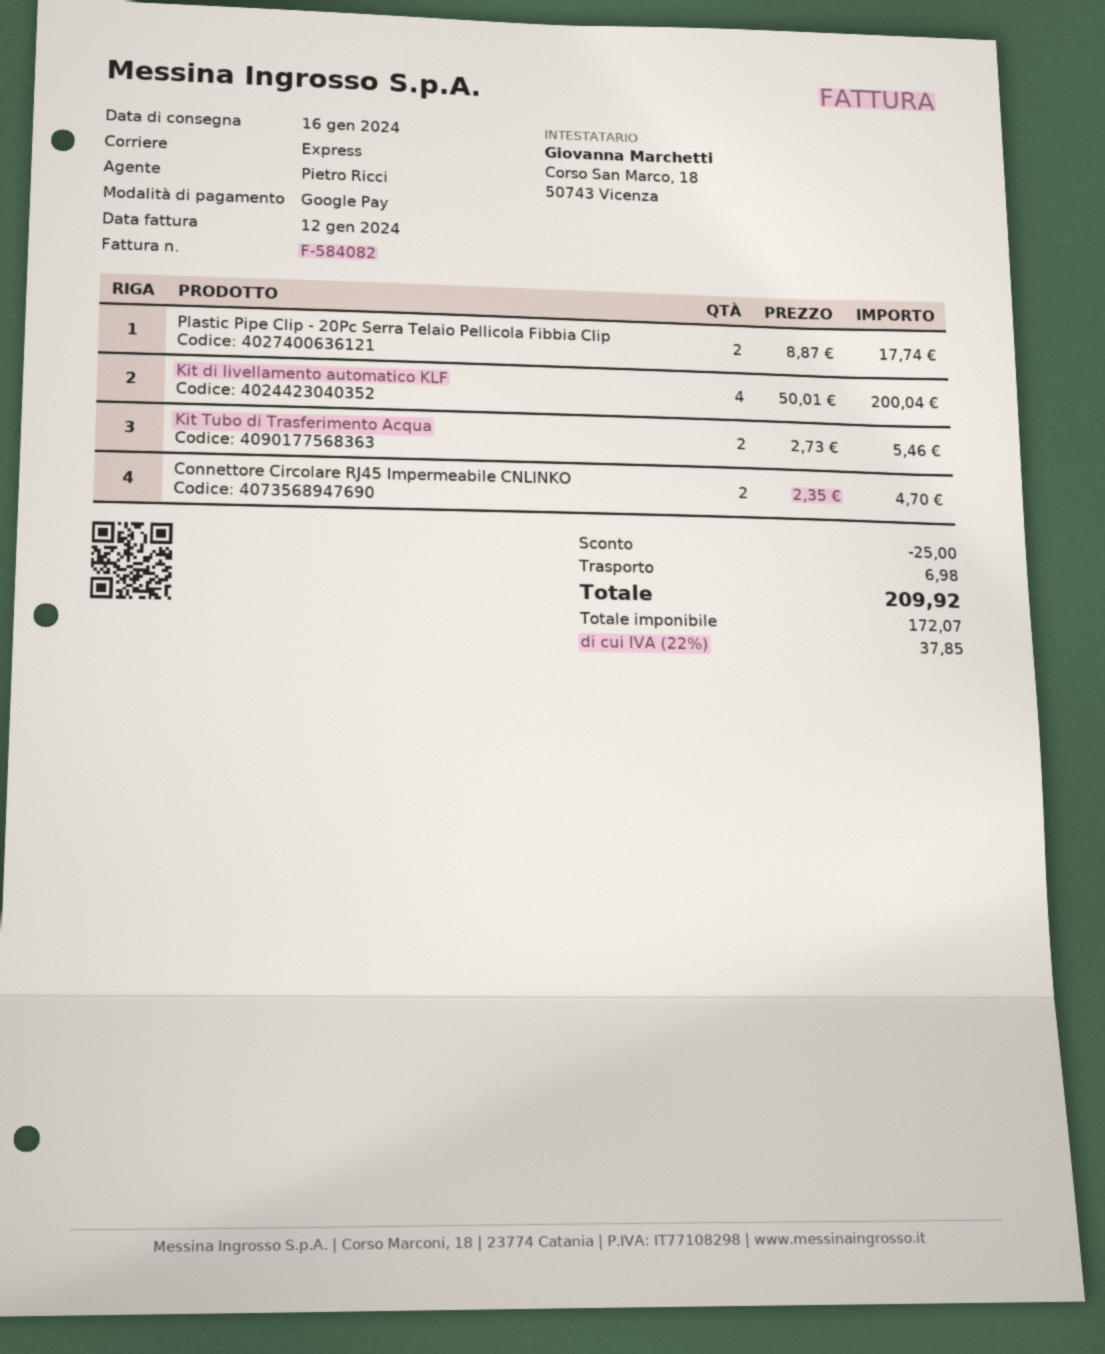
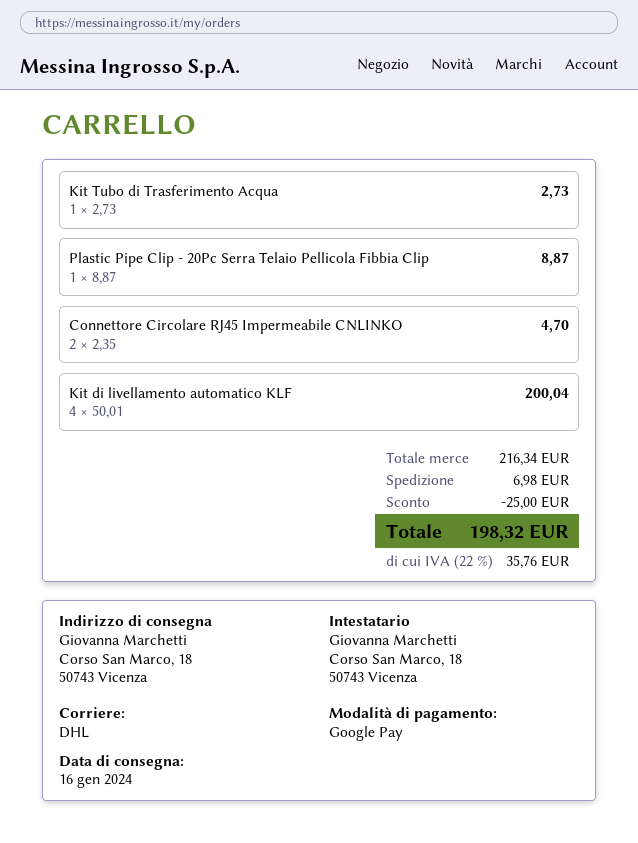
shipping method: express -> DHL
Plastic Pipe Clip - 20Pc Serra Telaio Pellicola Fibbia Clip: 2 x 8.87 = 17.74 -> 1 x 8.87 = 8.87
Kit Tubo di Trasferimento Acqua: 2 x 2.73 = 5.46 -> 1 x 2.73 = 2.73
tax: 22% = 37.85 -> 22% = 35.76
total: 209.92 -> 198.32

